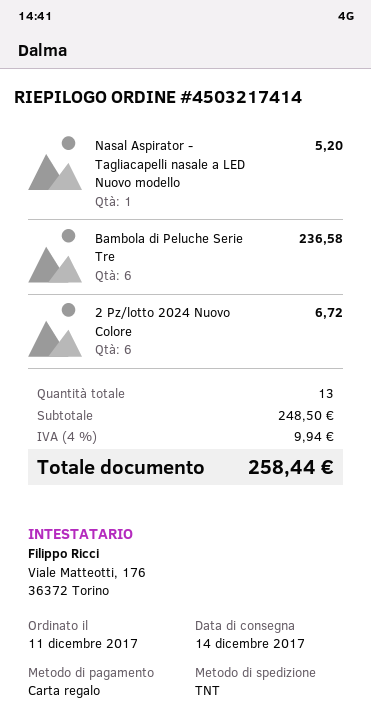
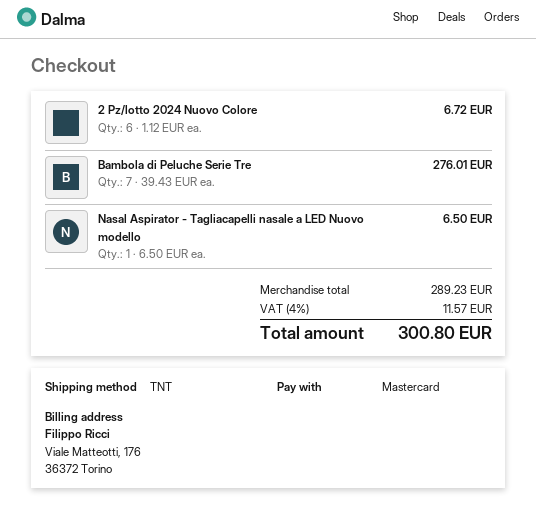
payment method: gift card -> Mastercard
Nasal Aspirator - Tagliacapelli nasale a LED Nuovo modello: 1 for 5.20 -> 1 for 6.50
Bambola di Peluche Serie Tre: 6 for 236.58 -> 7 for 276.01
subtotal: 248.50 -> 289.23
tax: 4% = 9.94 -> 4% = 11.57
total: 258.44 -> 300.80

